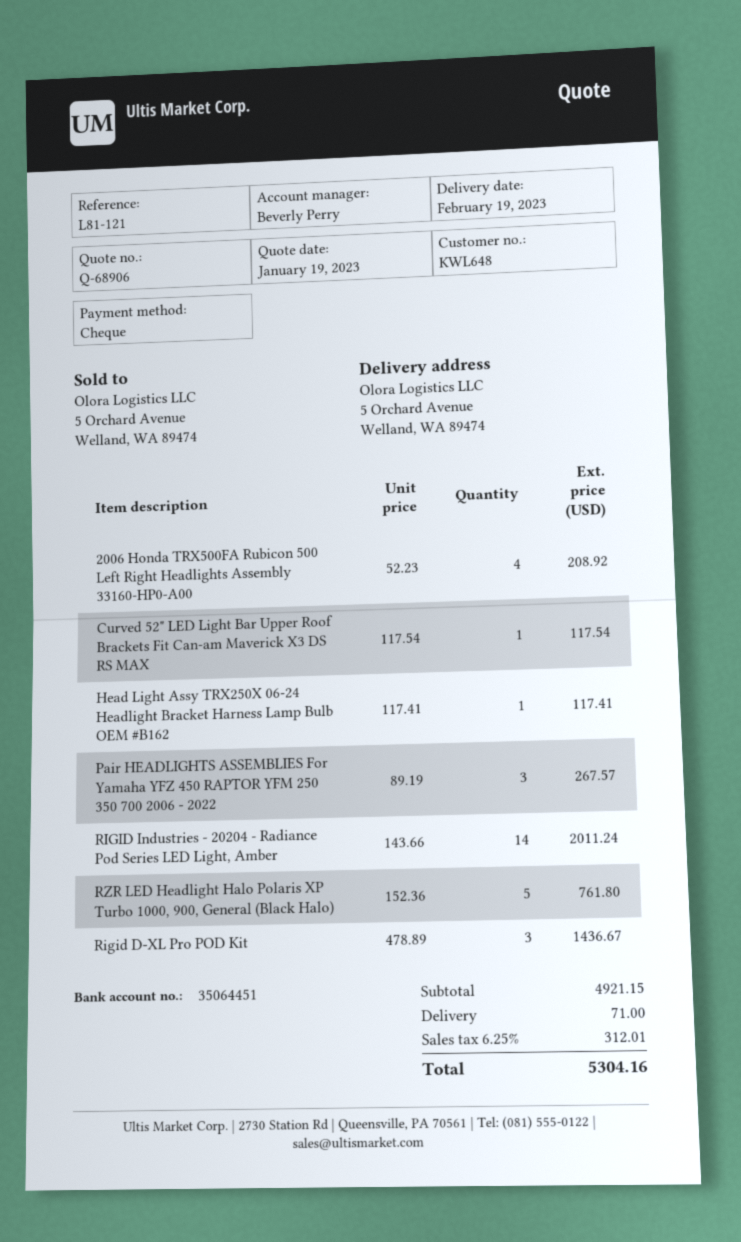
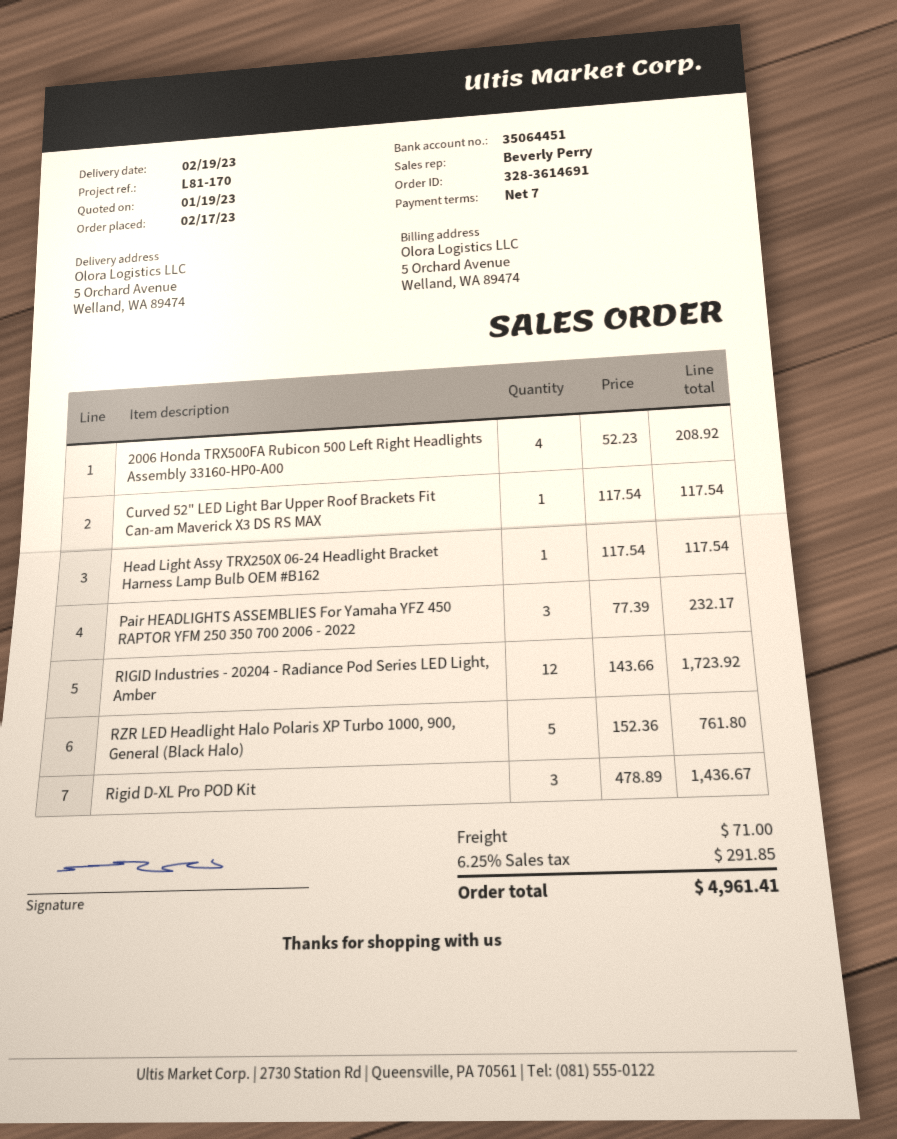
reference: L81-121 -> L81-170
Head Light Assy TRX250X 06-24 Headlight Bracket Harness Lamp Bulb OEM #B162: 1 x 117.41 = 117.41 -> 1 x 117.54 = 117.54
Pair HEADLIGHTS ASSEMBLIES For Yamaha YFZ 450 RAPTOR YFM 250 350 700 2006 - 2022: 3 x 89.19 = 267.57 -> 3 x 77.39 = 232.17
RIGID Industries - 20204 - Radiance Pod Series LED Light, Amber: 14 x 143.66 = 2011.24 -> 12 x 143.66 = 1723.92
tax: 6.25% = 312.01 -> 6.25% = 291.85
total: 5304.16 -> 4961.41

